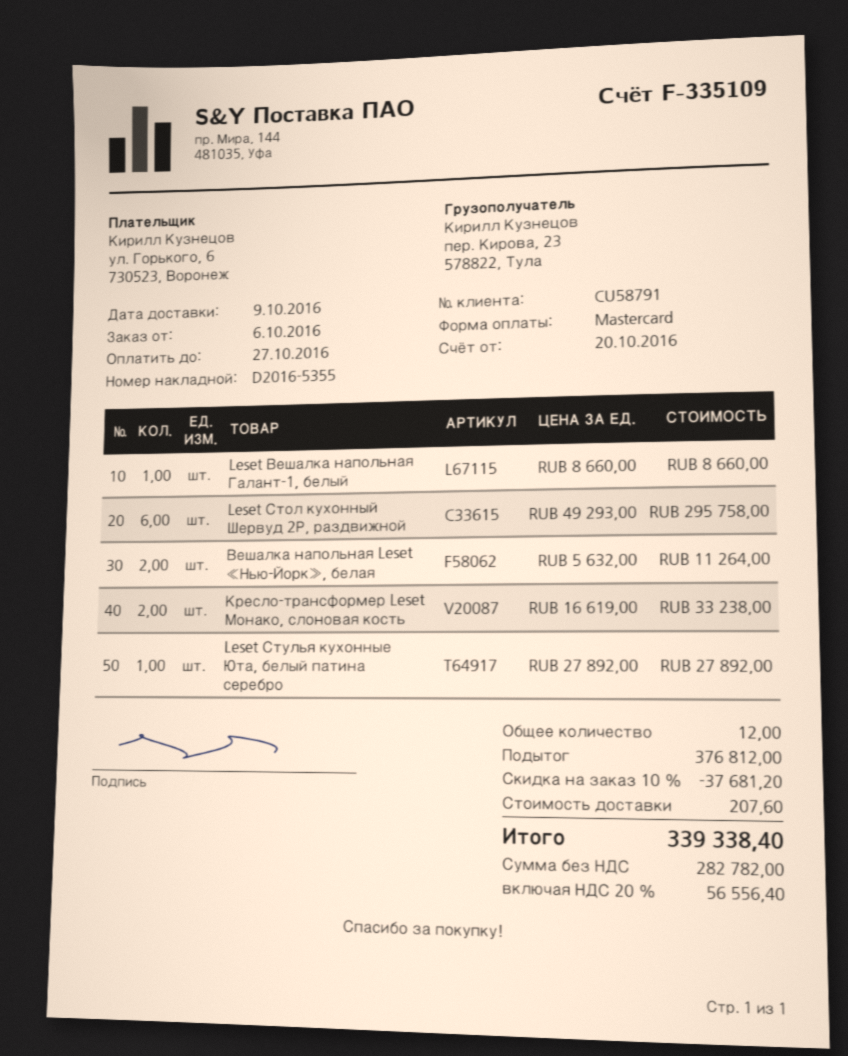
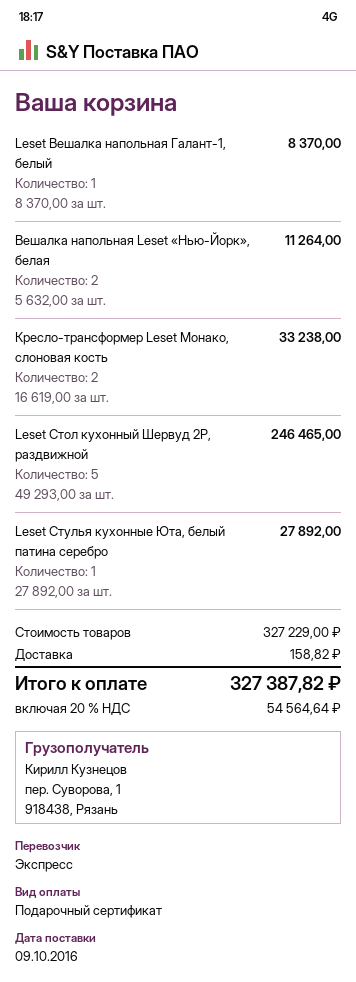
payment method: Mastercard -> gift card
ship to: пер. Кирова, 23, 578822, Тула -> пер. Суворова, 1, 918438, Рязань
Leset Вешалка напольная Галант-1, белый: 1 x 8660.00 = 8660.00 -> 1 x 8370.00 = 8370.00
Leset Стол кухонный Шервуд 2Р, раздвижной: 6 x 49293.00 = 295758.00 -> 5 x 49293.00 = 246465.00
subtotal: 376812.00 -> 327229.00
discount: 10% = 37681.20 -> none
shipping: 207.60 -> 158.82
tax: 20% = 56556.40 -> 20% = 54564.64
total: 339338.40 -> 327387.82

